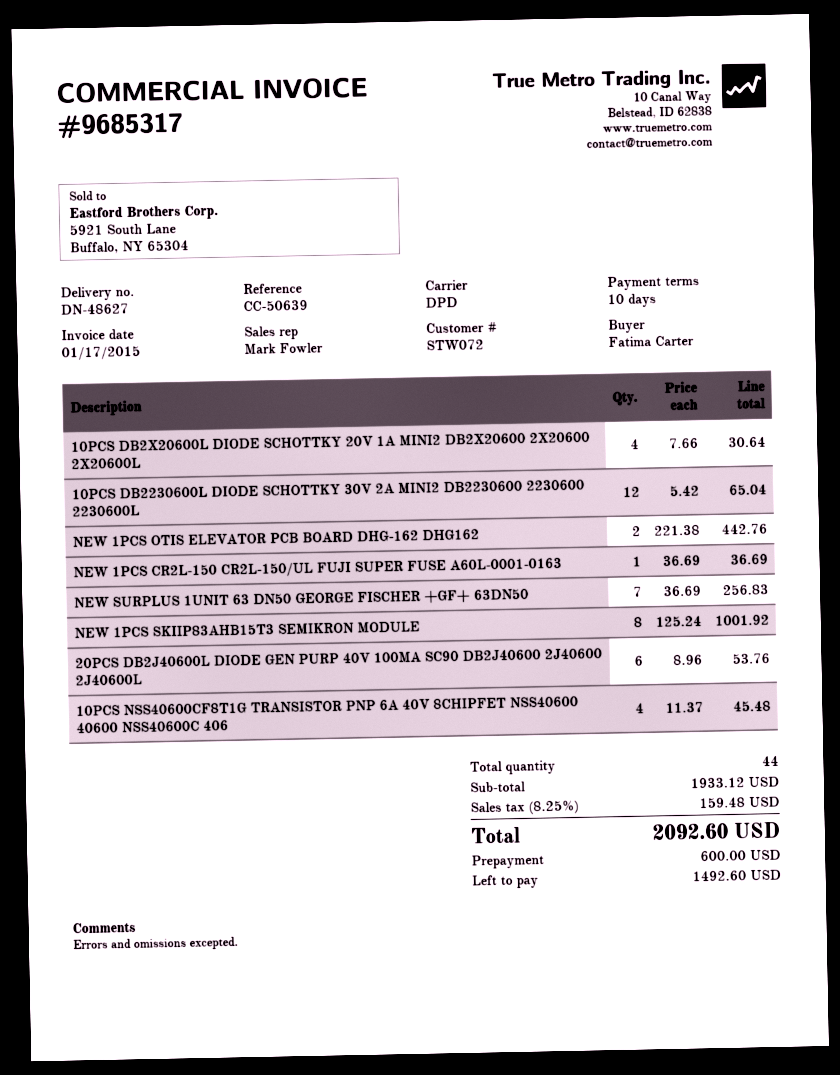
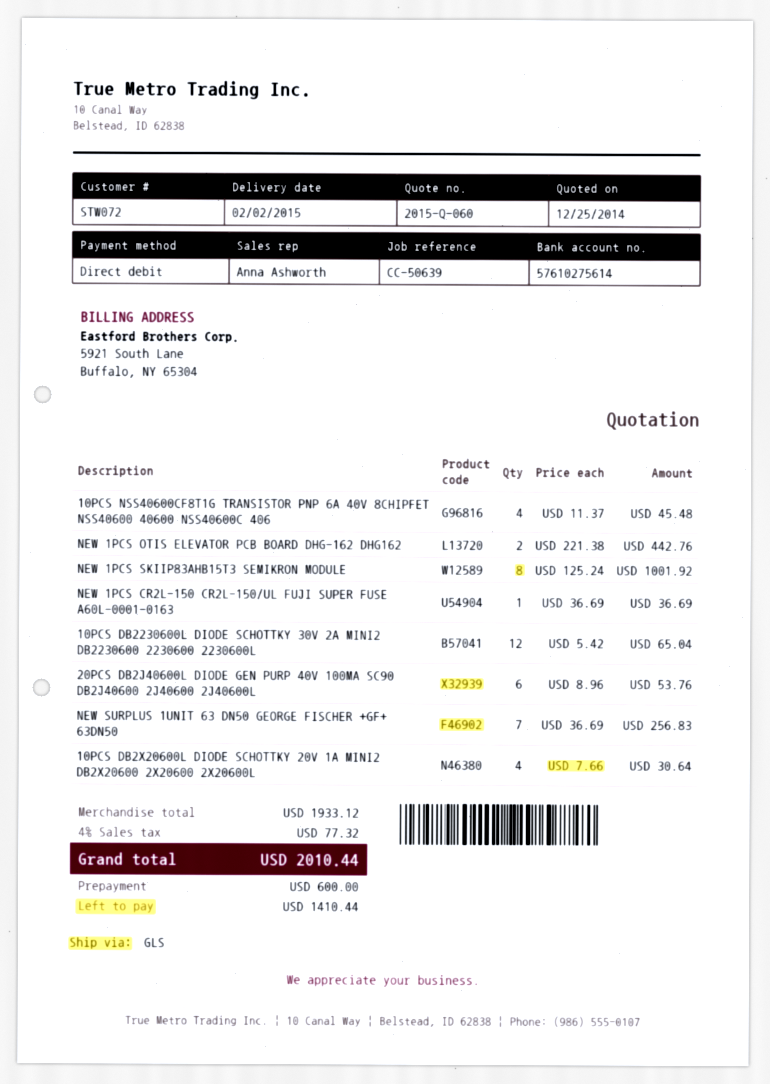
sales rep: Mark Fowler -> Anna Ashworth
shipping method: DPD -> GLS
tax: 8.25% = 159.48 -> 4% = 77.32
total: 2092.60 -> 2010.44
balance: 1492.60 -> 1410.44

